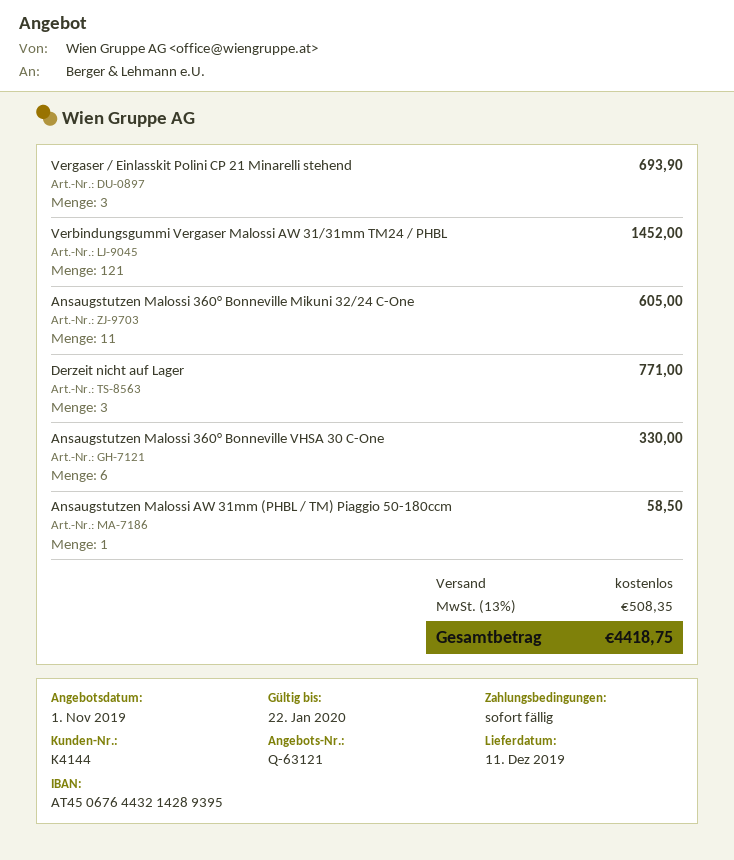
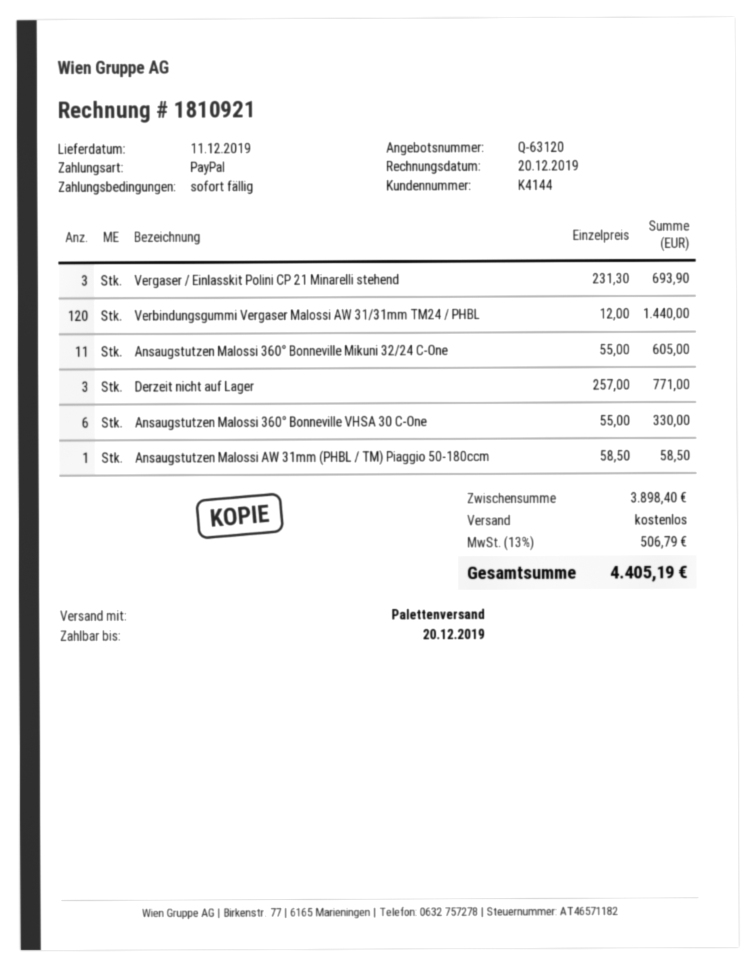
quote number: Q-63121 -> Q-63120
Verbindungsgummi Vergaser Malossi AW 31/31mm TM24 / PHBL: 121 for 1452.00 -> 120 for 1440.00
tax: 13% = 508.35 -> 13% = 506.79
total: 4418.75 -> 4405.19

